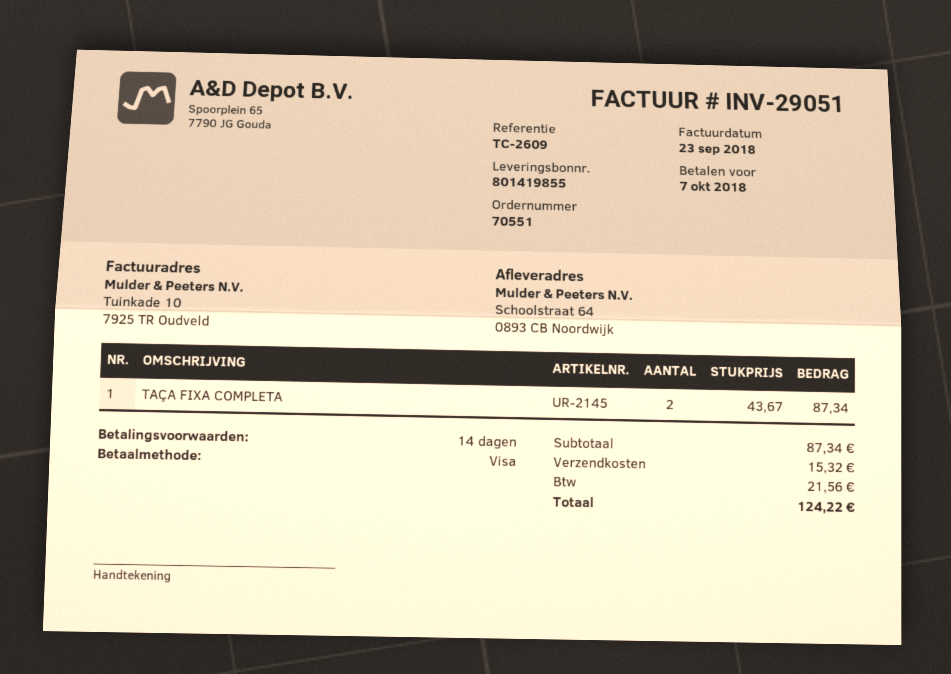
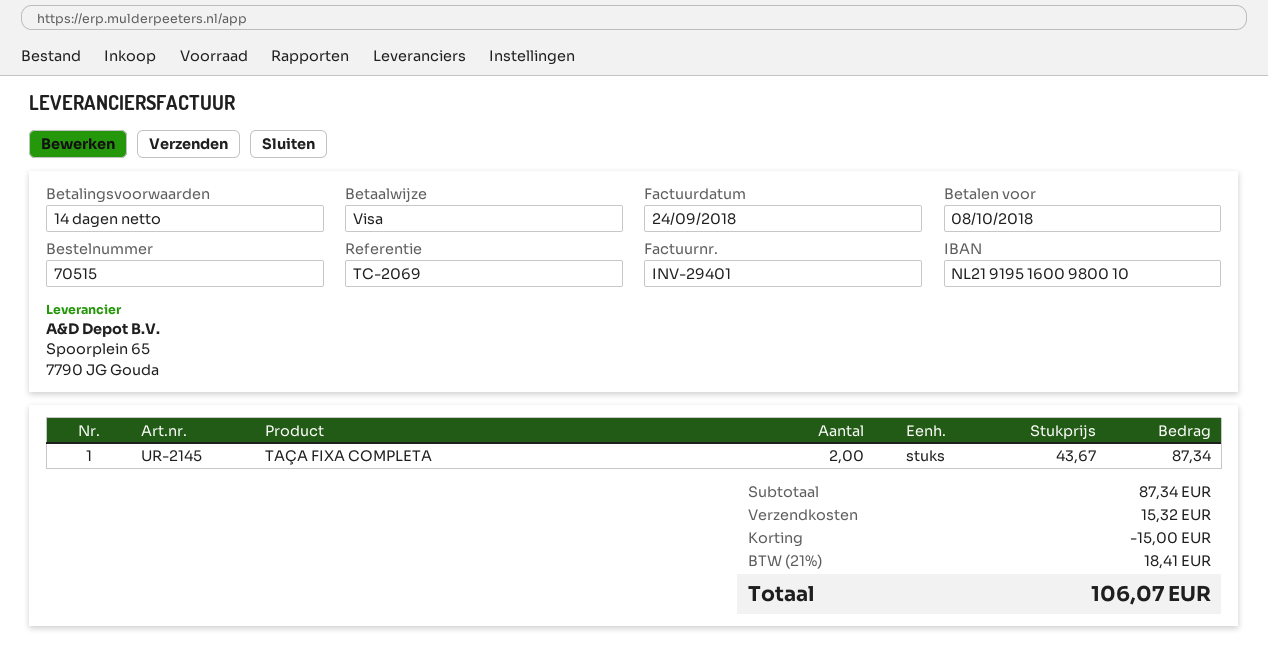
order number: 70551 -> 70515
invoice number: INV-29051 -> INV-29401
invoice date: 2018-09-23 -> 2018-09-24
due date: 2018-10-07 -> 2018-10-08
reference: TC-2609 -> TC-2069
discount: none -> 15.00
tax: 21.56 -> 18.41
total: 124.22 -> 106.07

